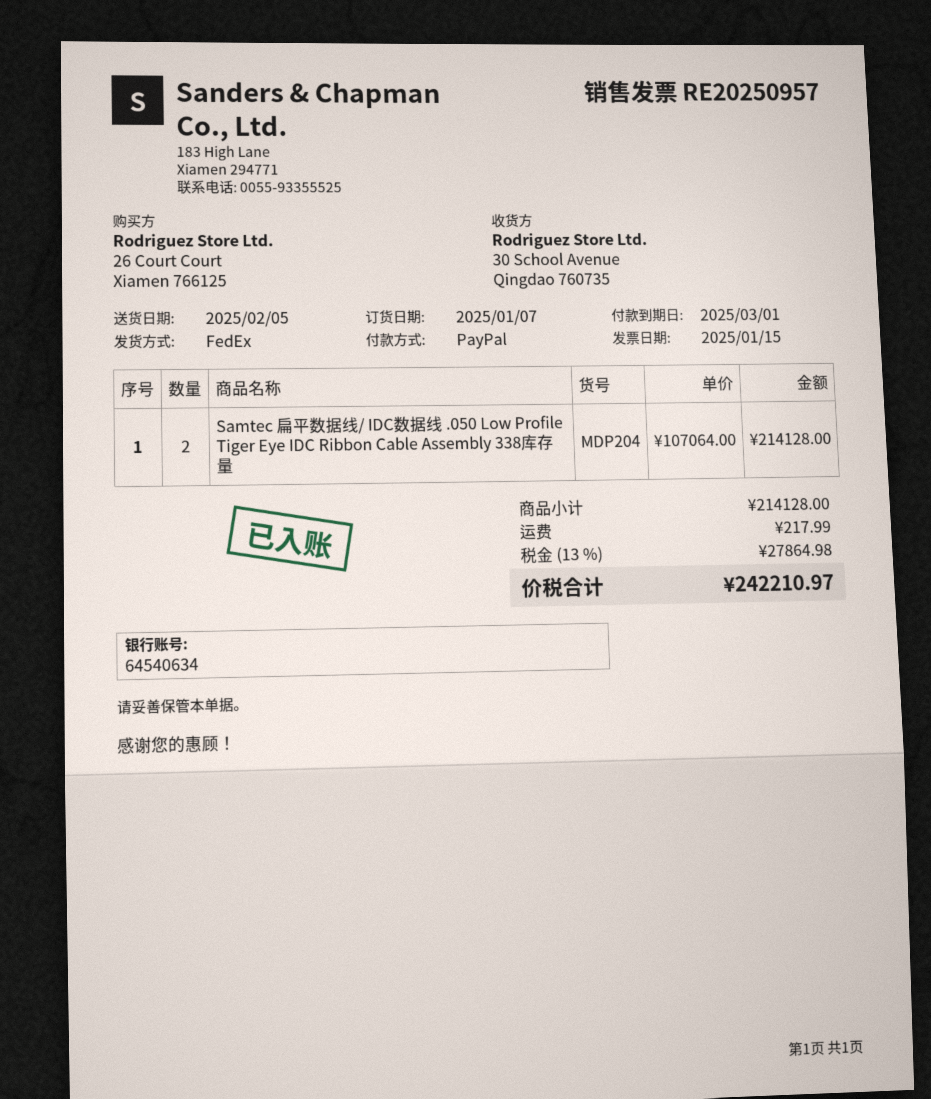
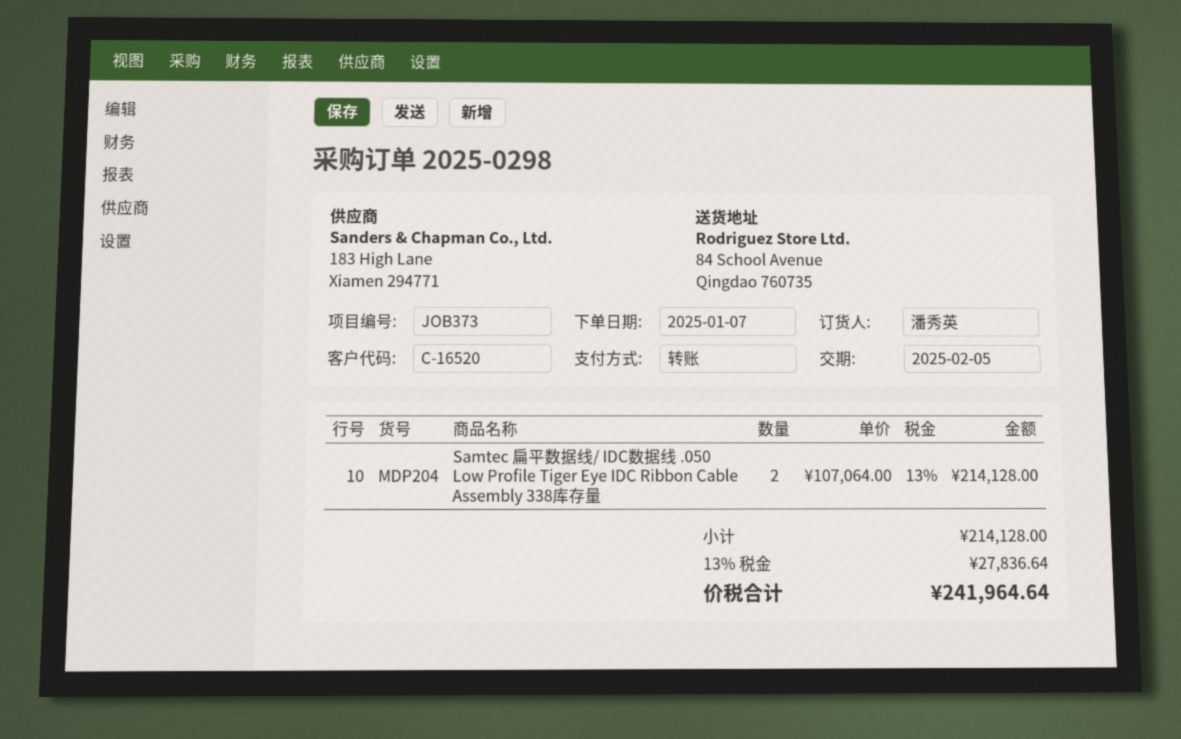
payment method: PayPal -> bank transfer
ship to: 30 School Avenue, Qingdao 760735 -> 84 School Avenue, Qingdao 760735
shipping: 217.99 -> none
tax: 13% = 27864.98 -> 13% = 27836.64
total: 242210.97 -> 241964.64

